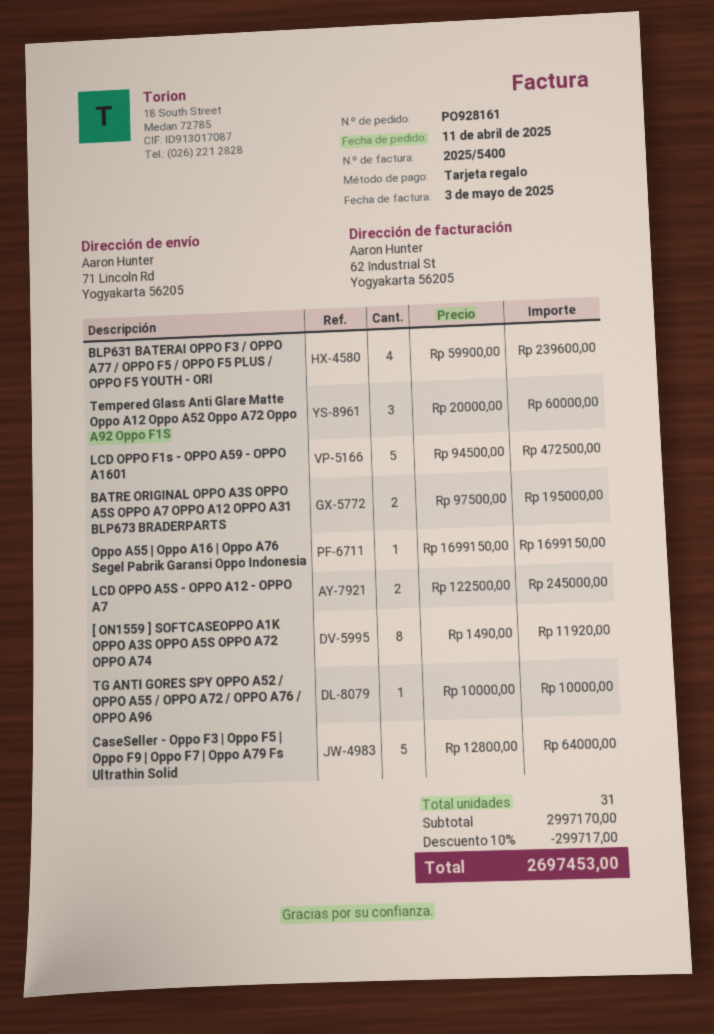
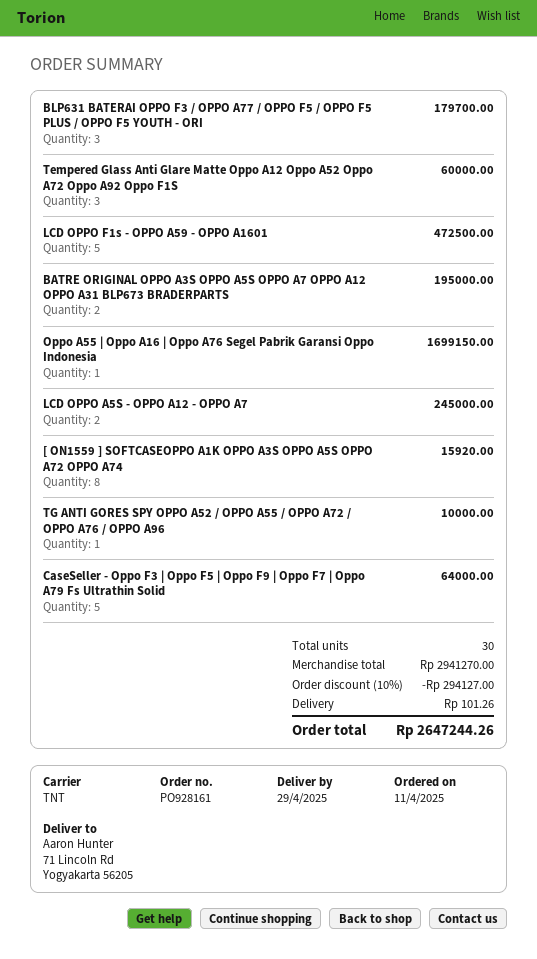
BLP631 BATERAI OPPO F3 / OPPO A77 / OPPO F5 / OPPO F5 PLUS / OPPO F5 YOUTH - ORI: 4 for 239600.00 -> 3 for 179700.00
[ ON1559 ] SOFTCASEOPPO A1K OPPO A3S OPPO A5S OPPO A72 OPPO A74: 8 for 11920.00 -> 8 for 15920.00
total quantity: 31 -> 30
subtotal: 2997170.00 -> 2941270.00
discount: 10% = 299717.00 -> 10% = 294127.00
shipping: none -> 101.26
total: 2697453.00 -> 2647244.26

